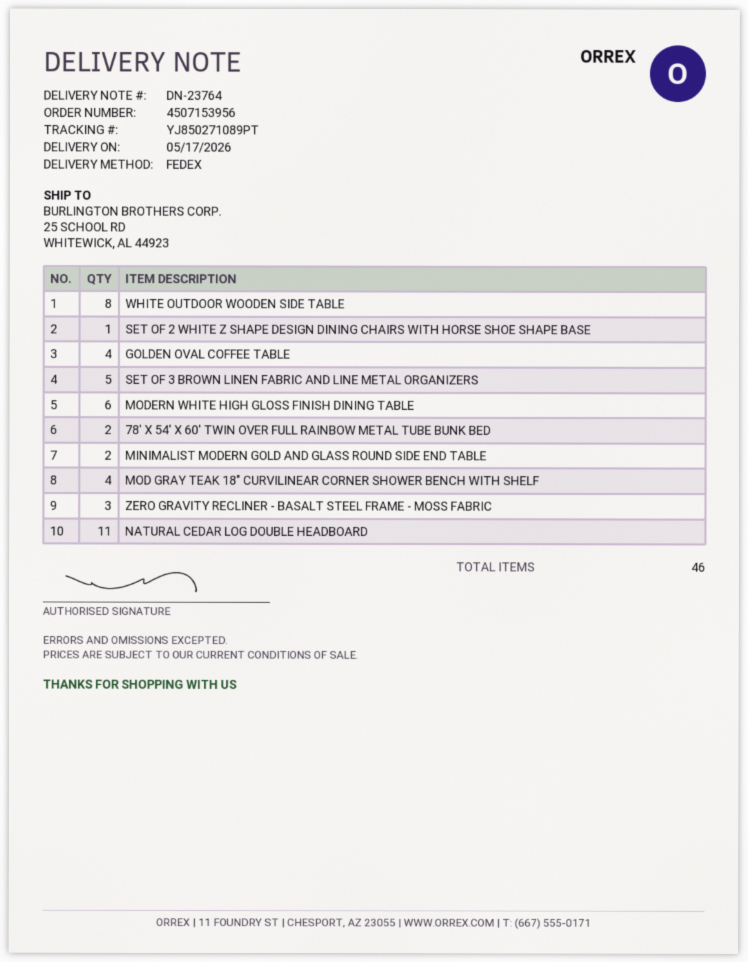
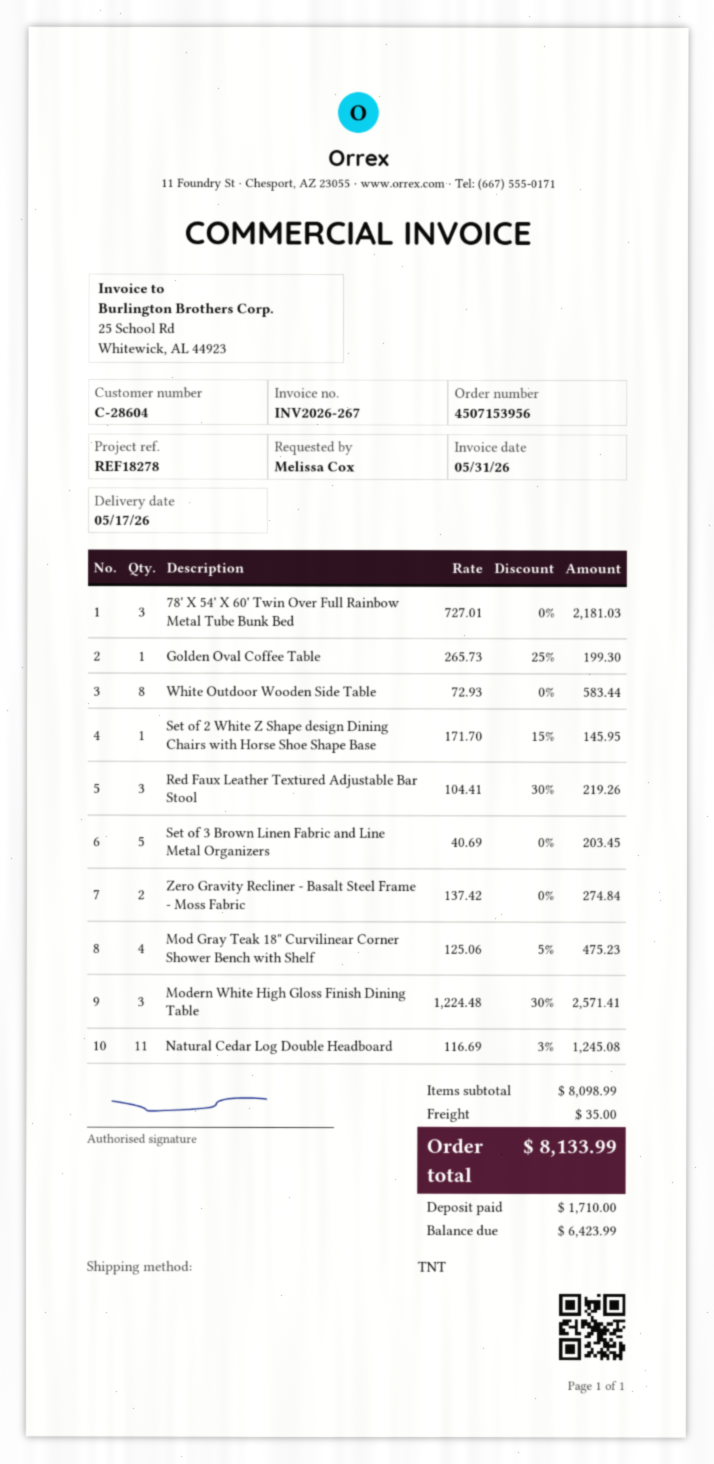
shipping method: FedEx -> TNT
GOLDEN OVAL COFFEE TABLE: 4 -> 1
MODERN WHITE HIGH GLOSS FINISH DINING TABLE: 6 -> 3
78' X 54' X 60' TWIN OVER FULL RAINBOW METAL TUBE BUNK BED: 2 -> 3
MINIMALIST MODERN GOLD AND GLASS ROUND SIDE END TABLE: 2 -> none
ZERO GRAVITY RECLINER - BASALT STEEL FRAME - MOSS FABRIC: 3 -> 2
Red Faux Leather Textured Adjustable Bar Stool: none -> 3

